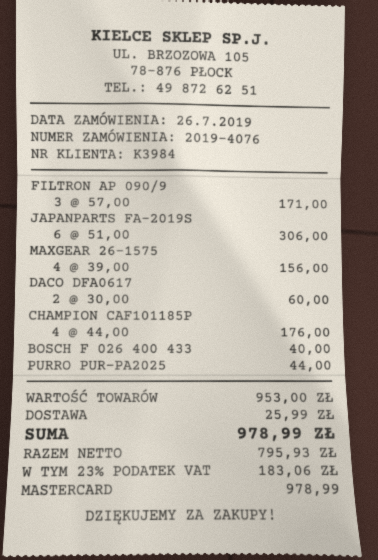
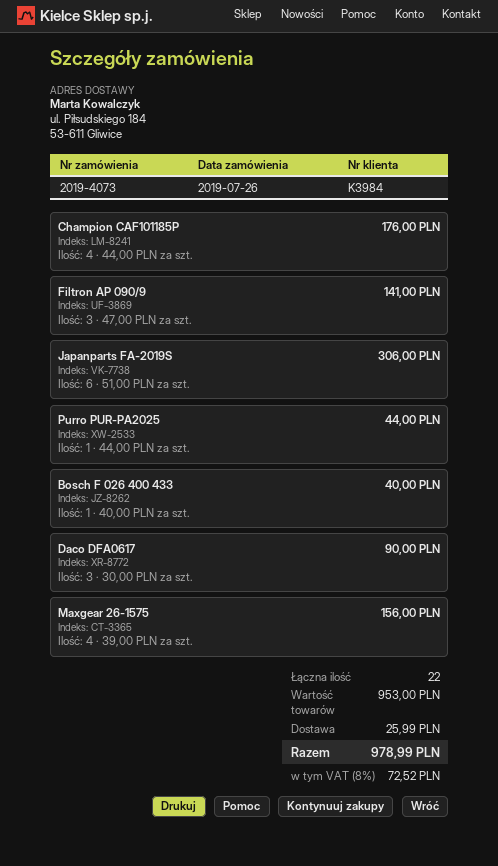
order number: 2019-4076 -> 2019-4073
FILTRON AP 090/9: 3 x 57.00 = 171.00 -> 3 x 47.00 = 141.00
DACO DFA0617: 2 x 30.00 = 60.00 -> 3 x 30.00 = 90.00
tax: 23% = 183.06 -> 8% = 72.52

